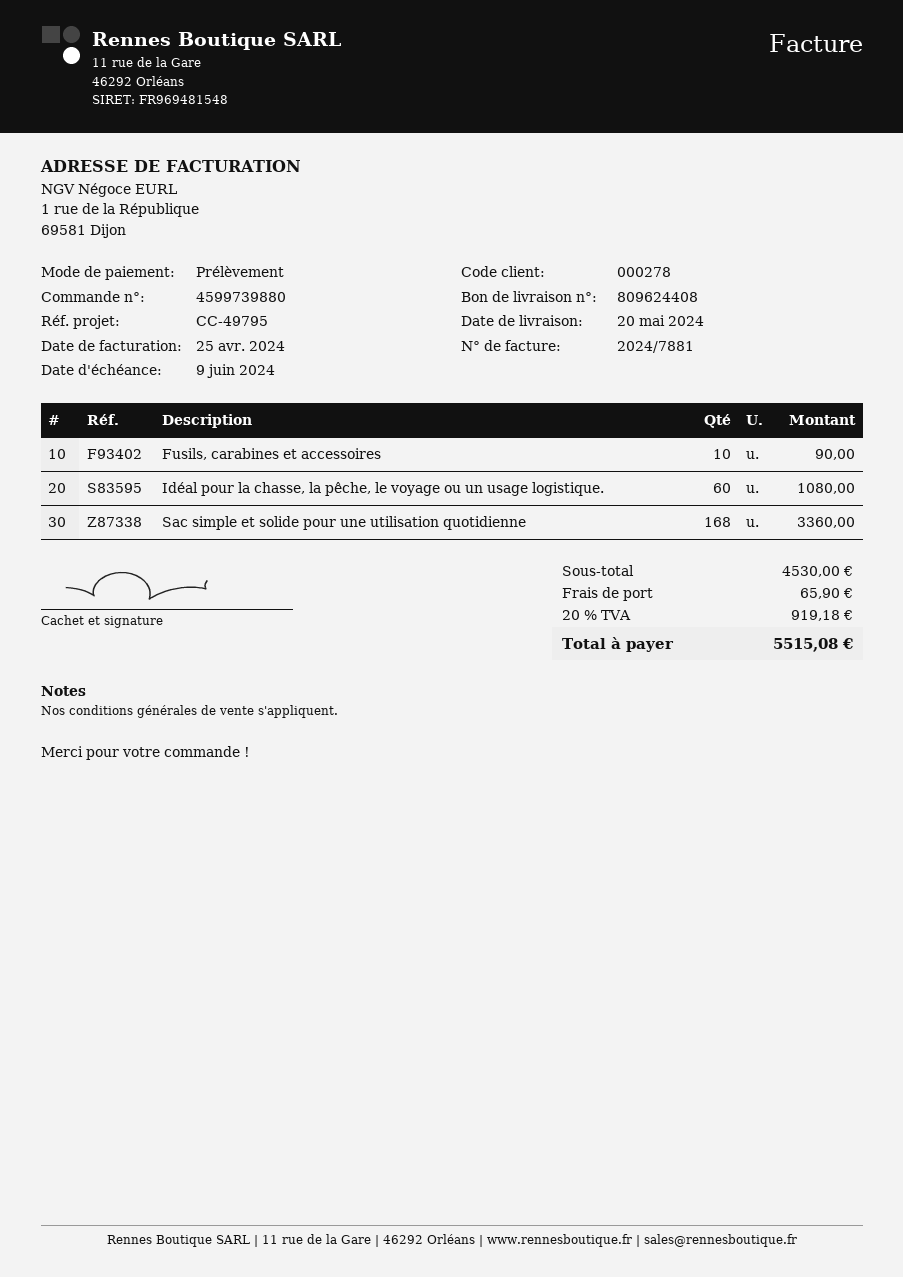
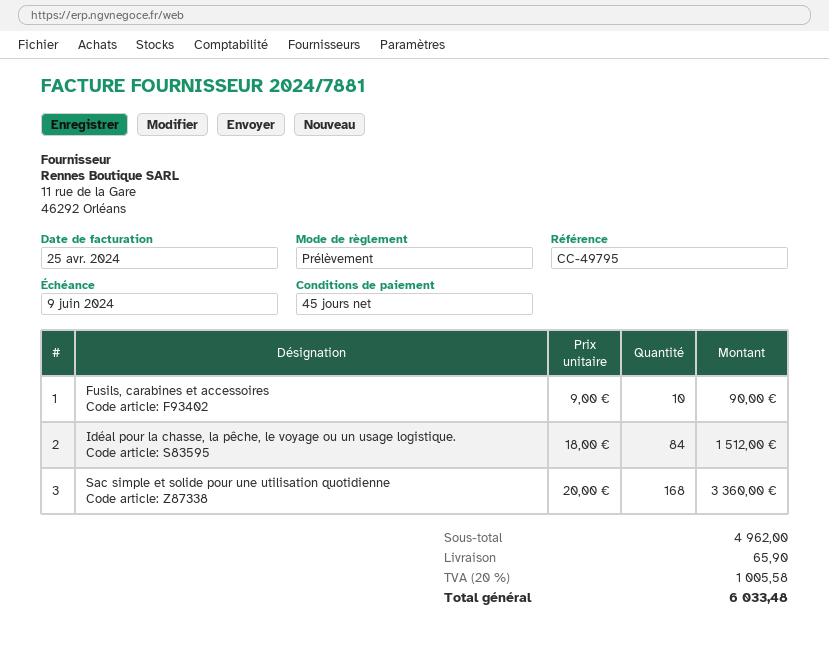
Idéal pour la chasse, la pêche, le voyage ou un usage logistique.: 60 for 1080.00 -> 84 for 1512.00
subtotal: 4530.00 -> 4962.00
tax: 20% = 919.18 -> 20% = 1005.58
total: 5515.08 -> 6033.48

